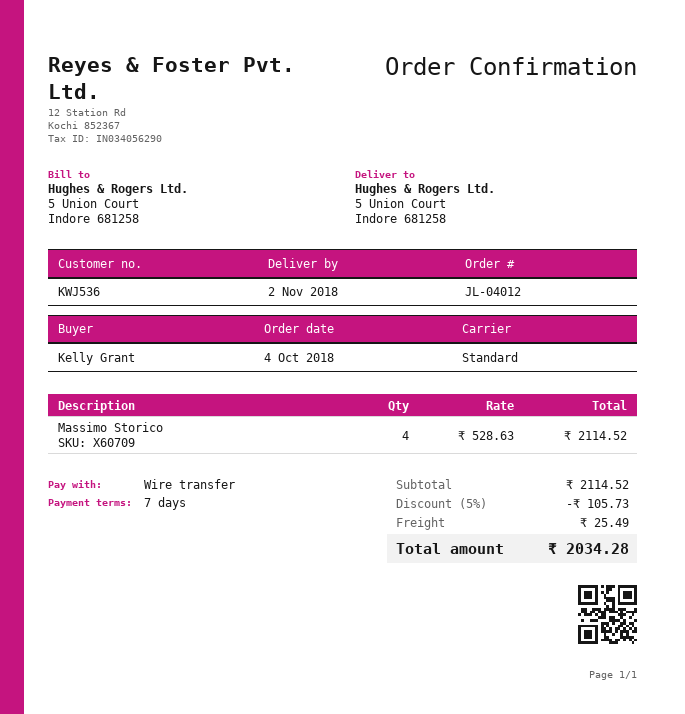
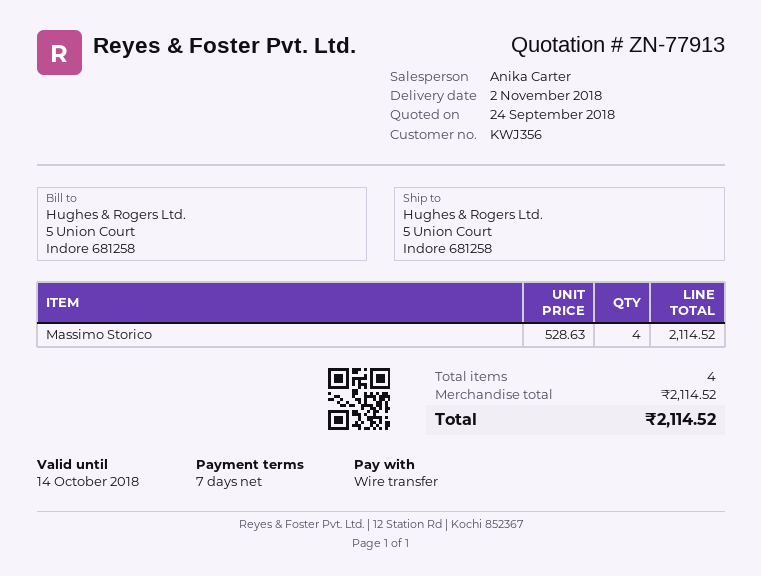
customer number: KWJ536 -> KWJ356
discount: 5% = 105.73 -> none
shipping: 25.49 -> none
total: 2034.28 -> 2114.52

